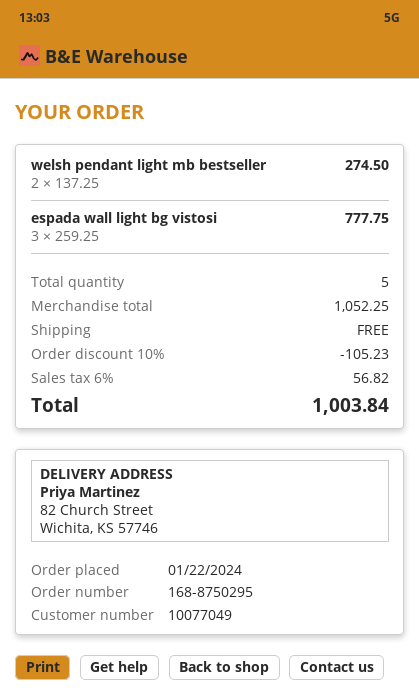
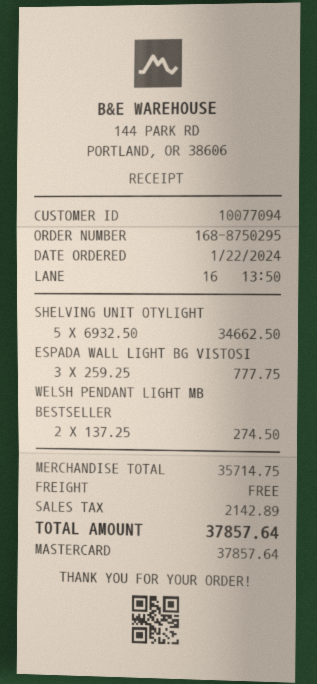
customer number: 10077049 -> 10077094
SHELVING UNIT OTYLIGHT: none -> 5 x 6932.50 = 34662.50
subtotal: 1052.25 -> 35714.75
discount: 10% = 105.23 -> none
tax: 56.82 -> 2142.89
total: 1003.84 -> 37857.64

